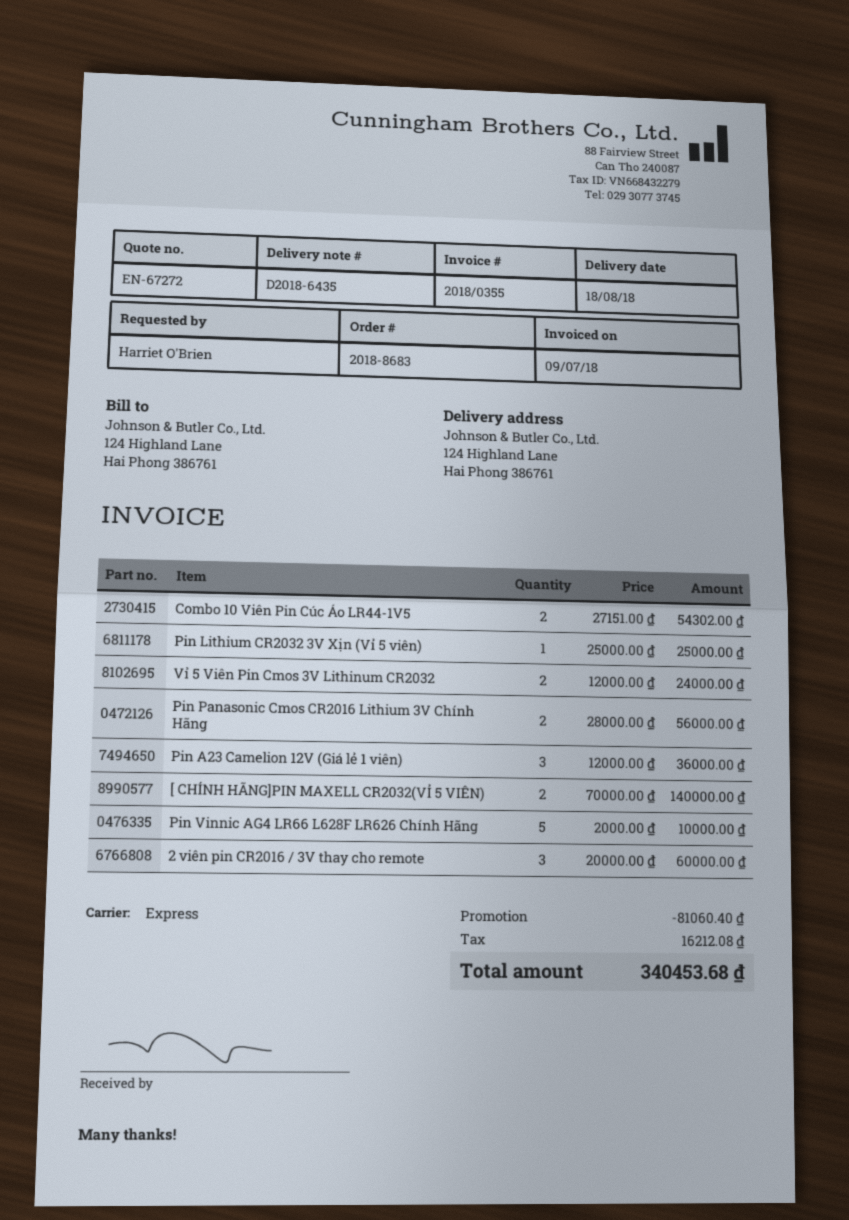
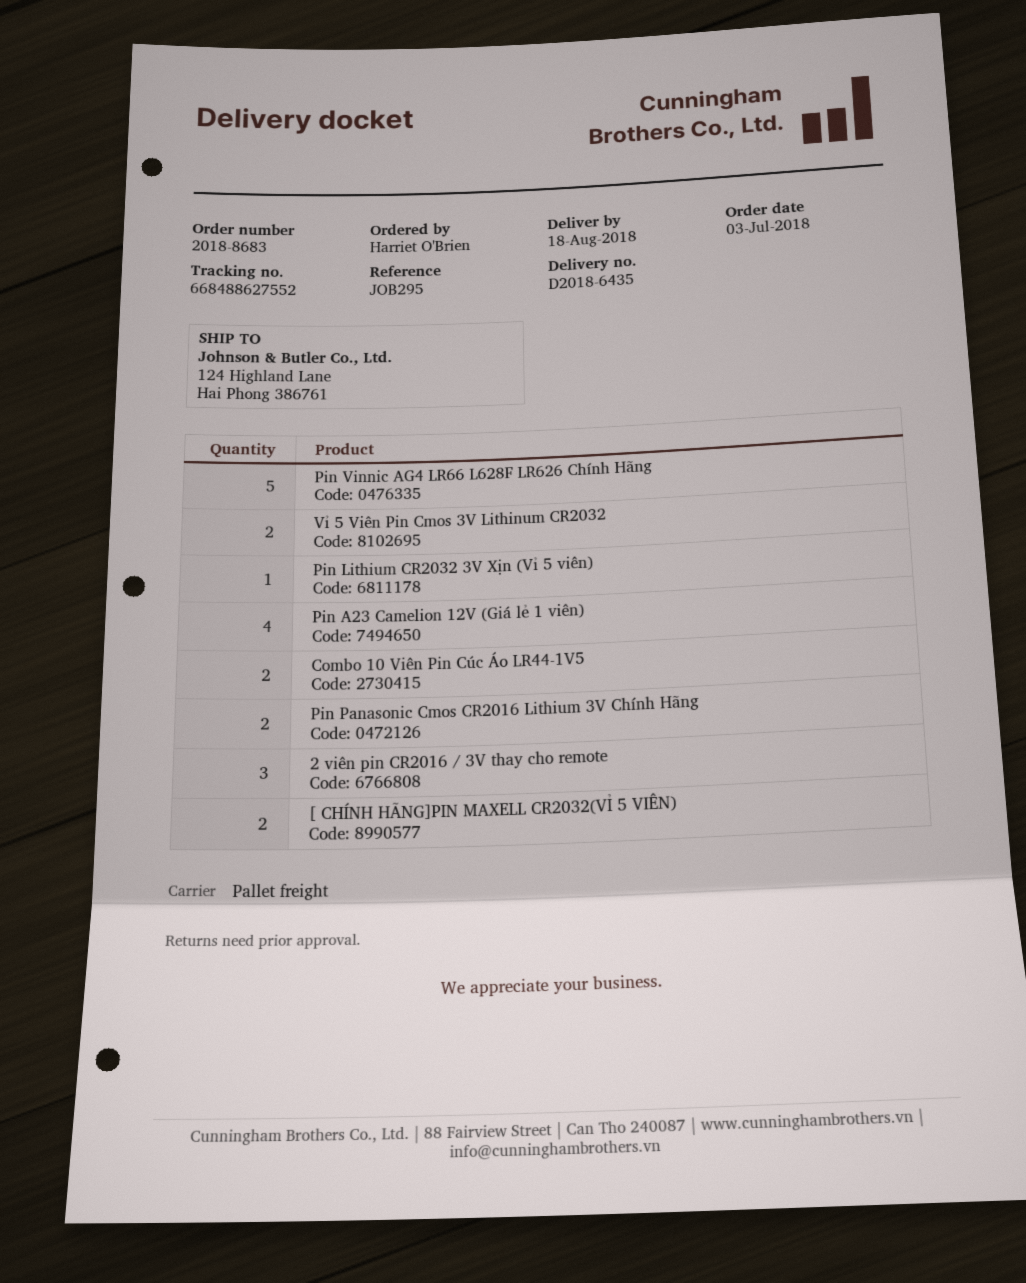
shipping method: express -> pallet freight
Pin A23 Camelion 12V (Giá lẻ 1 viên): 3 -> 4

